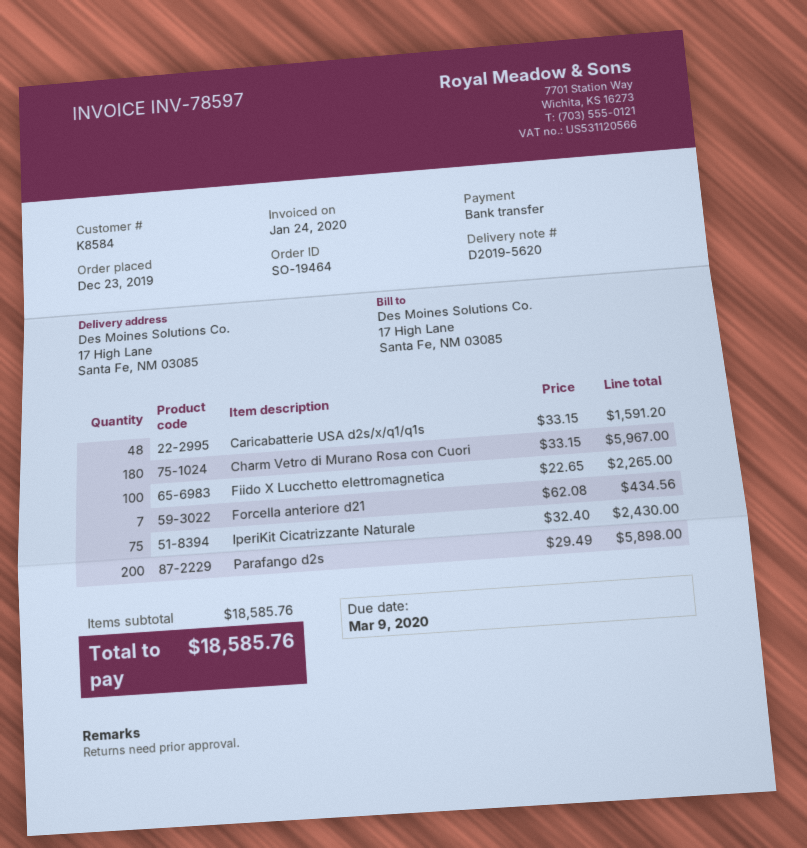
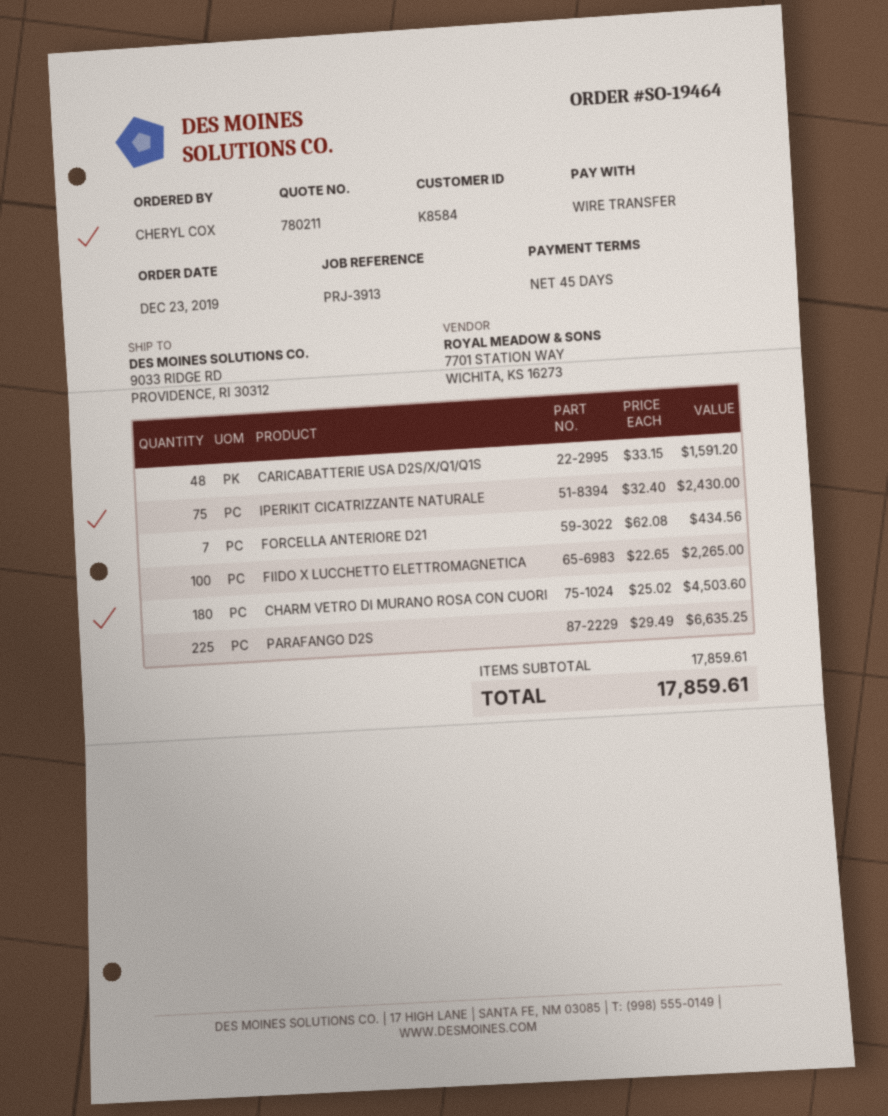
ship to: 17 High Lane, Santa Fe, NM 03085 -> 9033 RIDGE RD, PROVIDENCE, RI 30312
Charm Vetro di Murano Rosa con Cuori: 180 x 33.15 = 5967.00 -> 180 x 25.02 = 4503.60
Parafango d2s: 200 x 29.49 = 5898.00 -> 225 x 29.49 = 6635.25
subtotal: 18585.76 -> 17859.61
total: 18585.76 -> 17859.61

